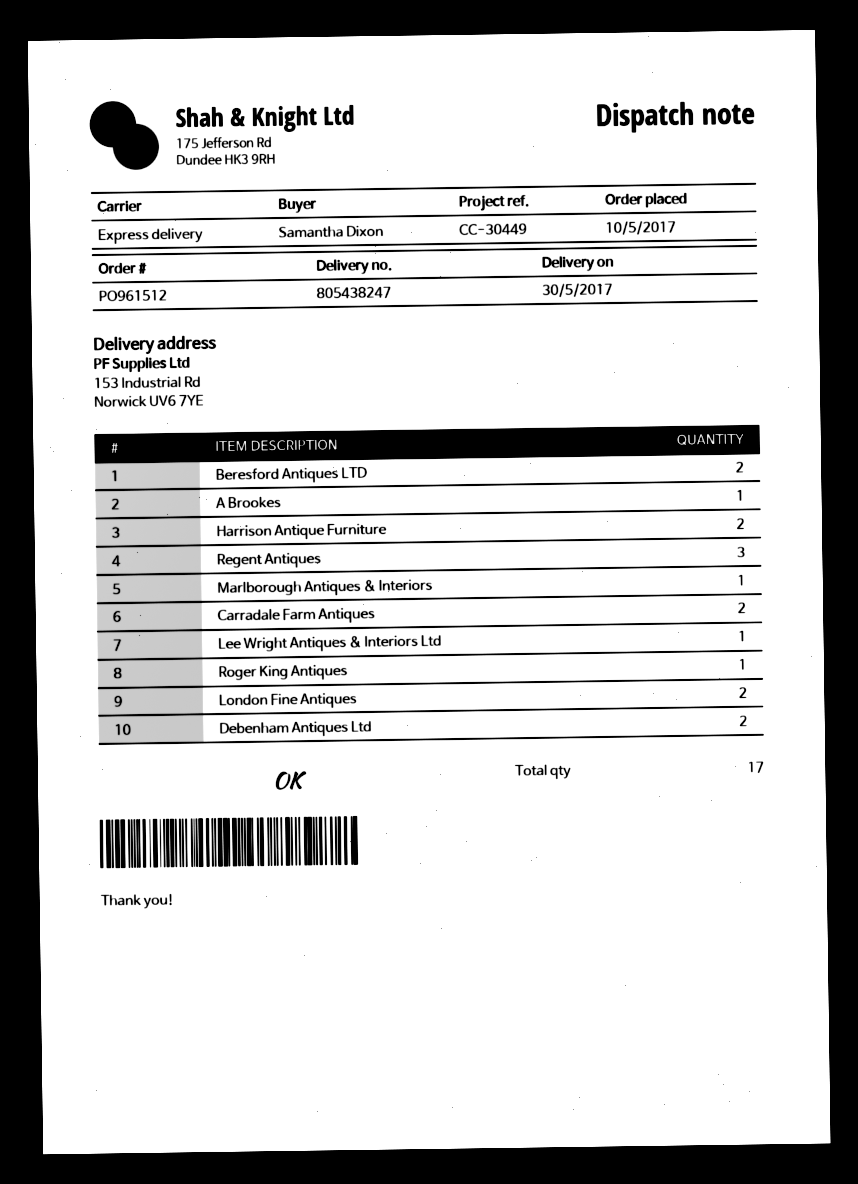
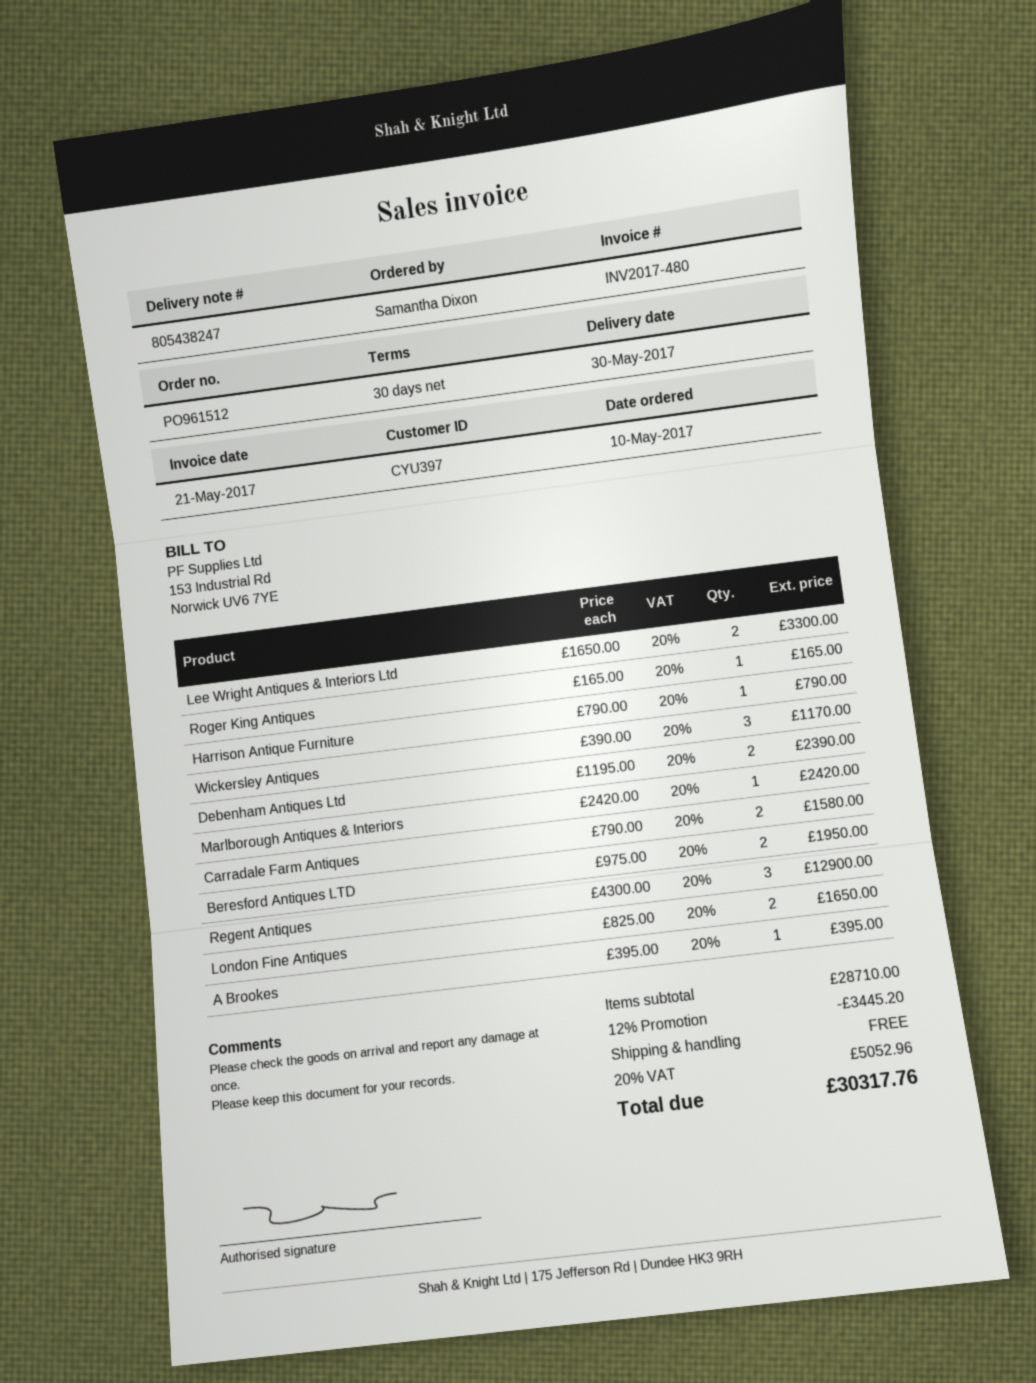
Harrison Antique Furniture: 2 -> 1
Lee Wright Antiques & Interiors Ltd: 1 -> 2
Wickersley Antiques: none -> 3

